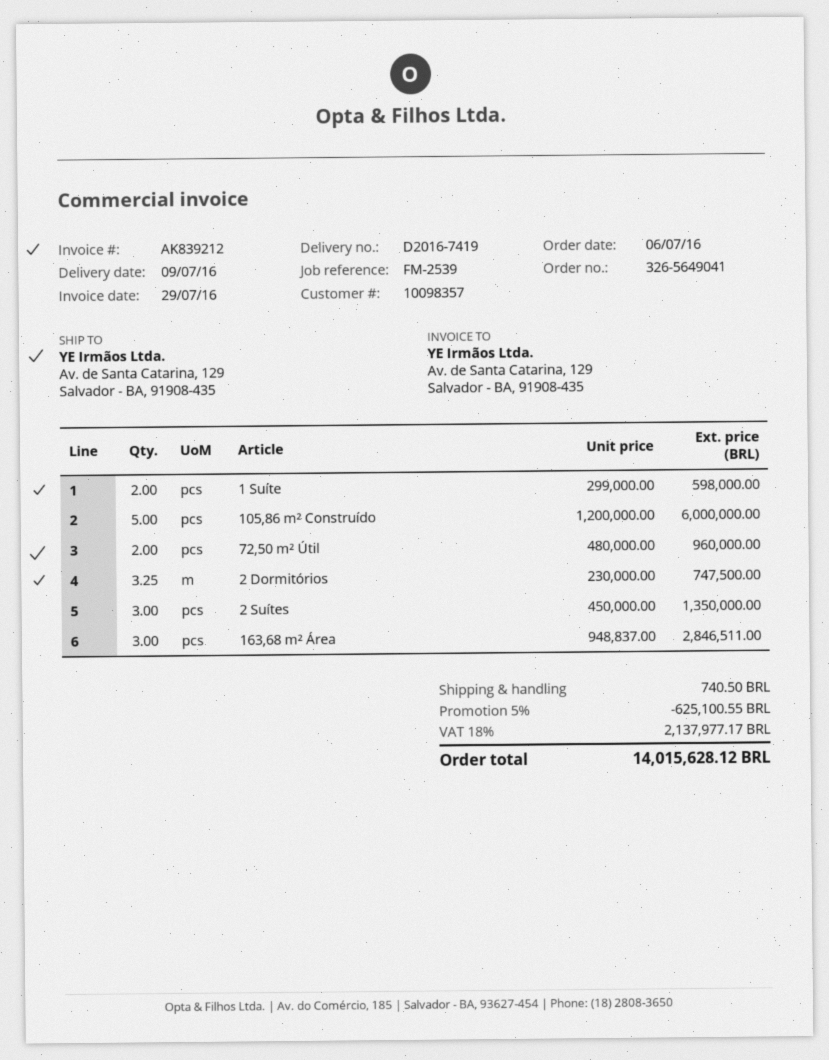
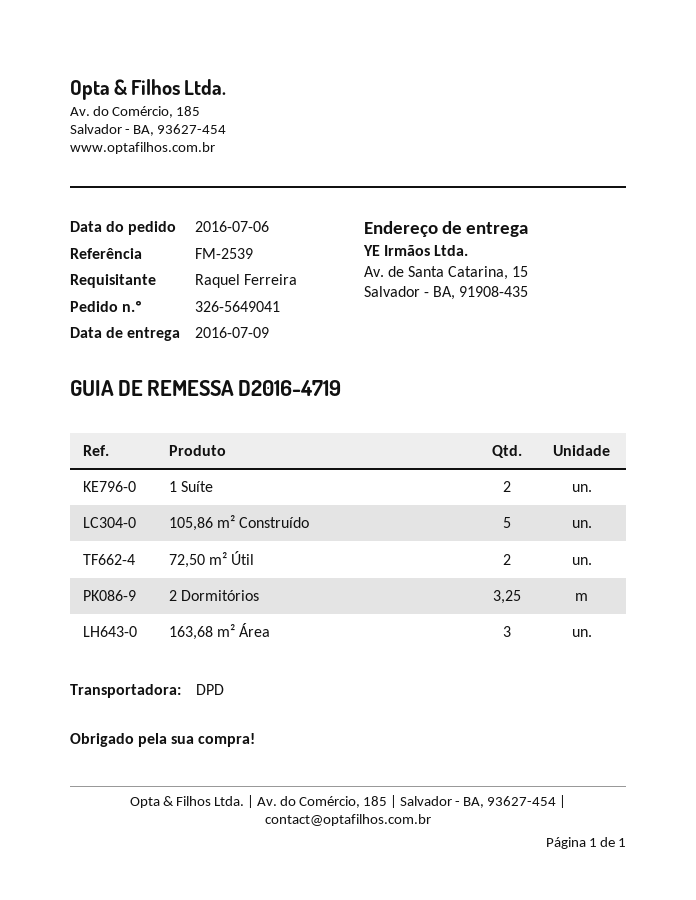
delivery note number: D2016-7419 -> D2016-4719
ship to: Av. de Santa Catarina, 129, Salvador - BA, 91908-435 -> Av. de Santa Catarina, 15, Salvador - BA, 91908-435
2 Suítes: 3 -> none

